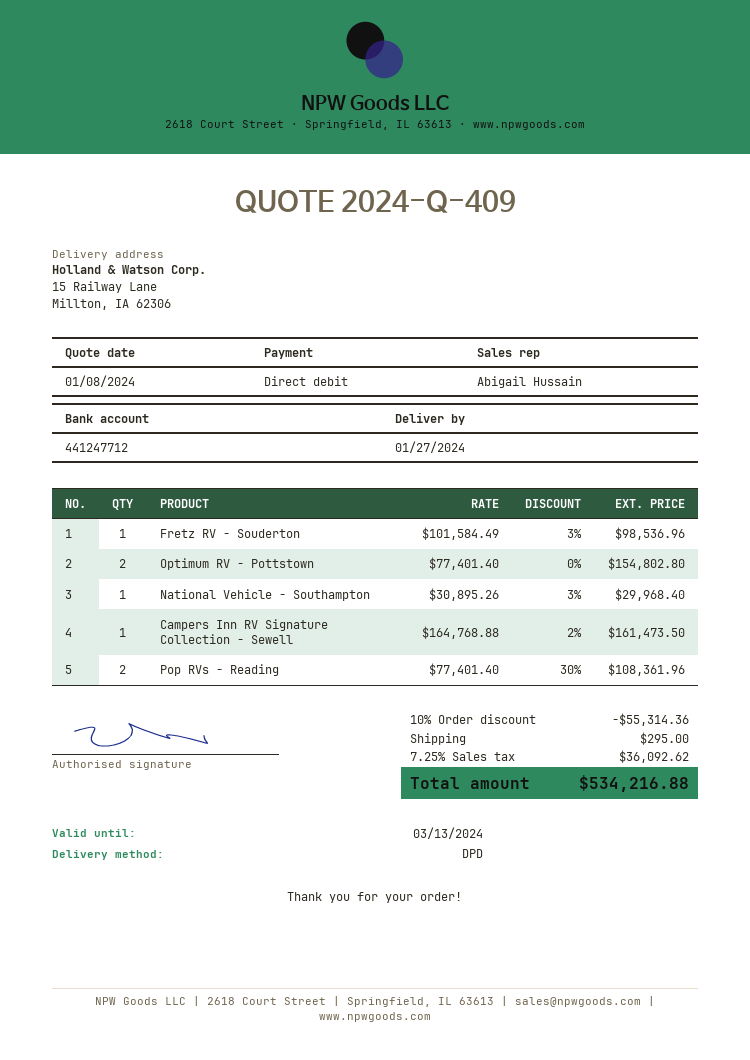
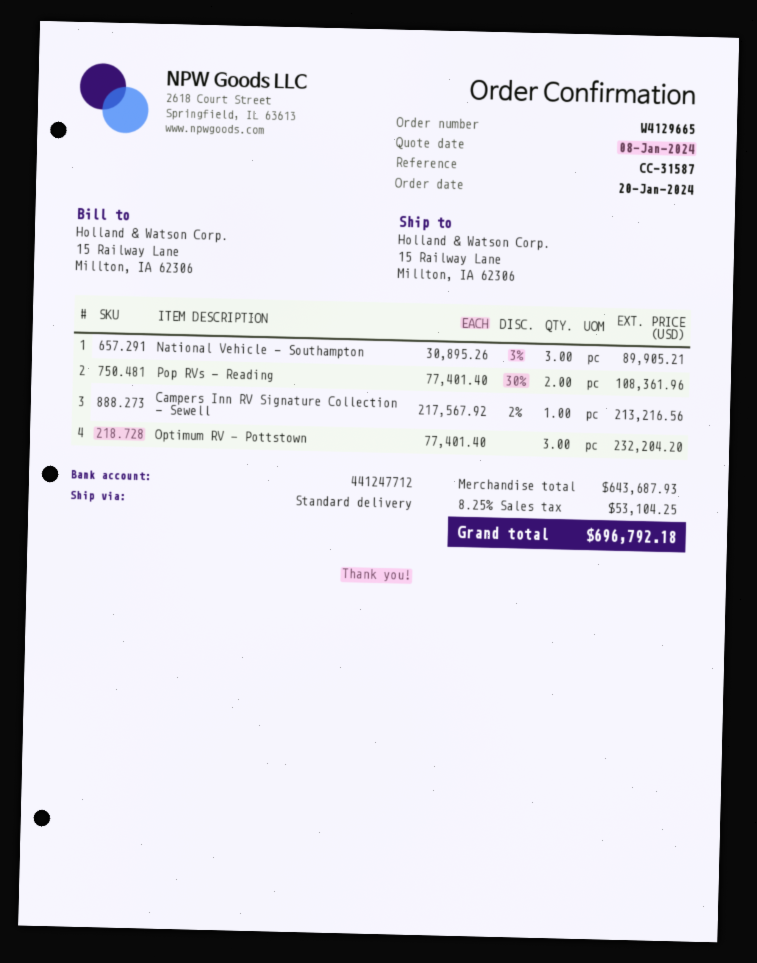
shipping method: DPD -> standard
Fretz RV - Souderton: 1 x 101584.49 - 3% = 98536.96 -> none
Optimum RV - Pottstown: 2 x 77401.40 = 154802.80 -> 3 x 77401.40 = 232204.20
National Vehicle - Southampton: 1 x 30895.26 - 3% = 29968.40 -> 3 x 30895.26 - 3% = 89905.21
Campers Inn RV Signature Collection - Sewell: 1 x 164768.88 - 2% = 161473.50 -> 1 x 217567.92 - 2% = 213216.56
discount: 10% = 55314.36 -> none
shipping: 295.00 -> none
tax: 7.25% = 36092.62 -> 8.25% = 53104.25
total: 534216.88 -> 696792.18

